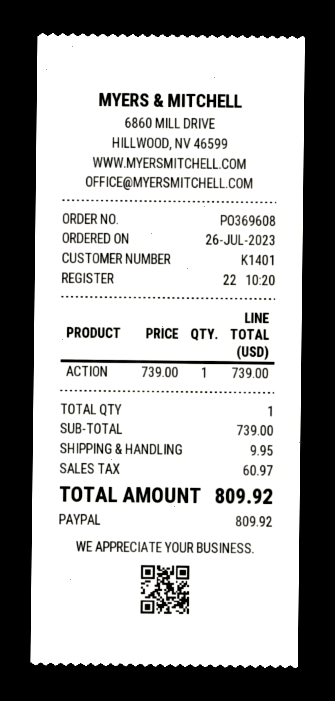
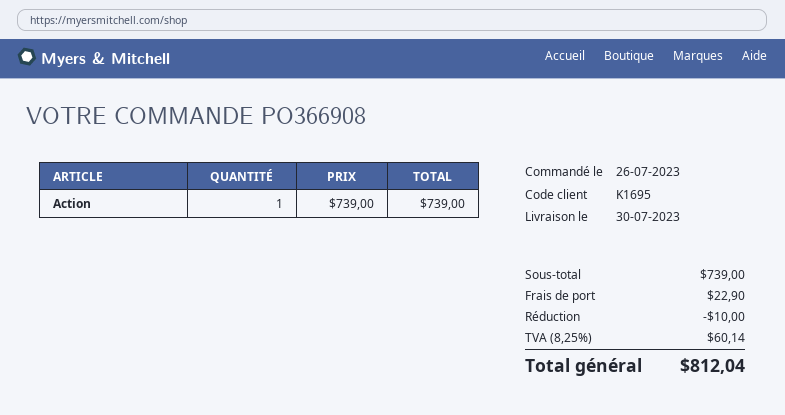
order number: PO369608 -> PO366908
customer number: K1401 -> K1695
discount: none -> 10.00
shipping: 9.95 -> 22.90
tax: 60.97 -> 60.14
total: 809.92 -> 812.04

